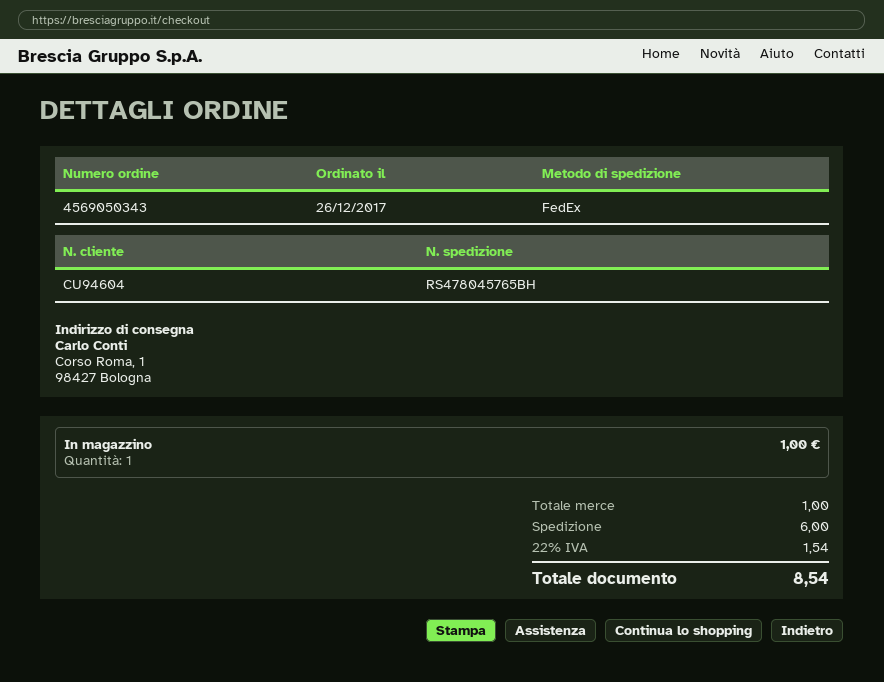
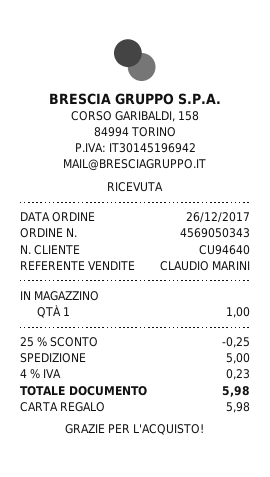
customer number: CU94604 -> CU94640
discount: none -> 25% = 0.25
shipping: 6.00 -> 5.00
tax: 22% = 1.54 -> 4% = 0.23
total: 8.54 -> 5.98

